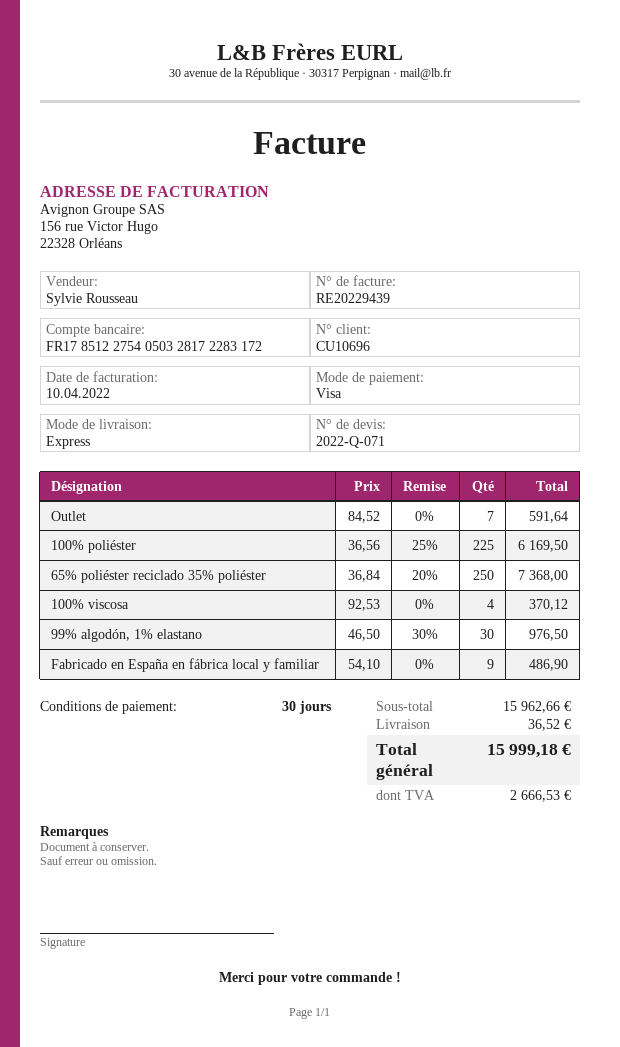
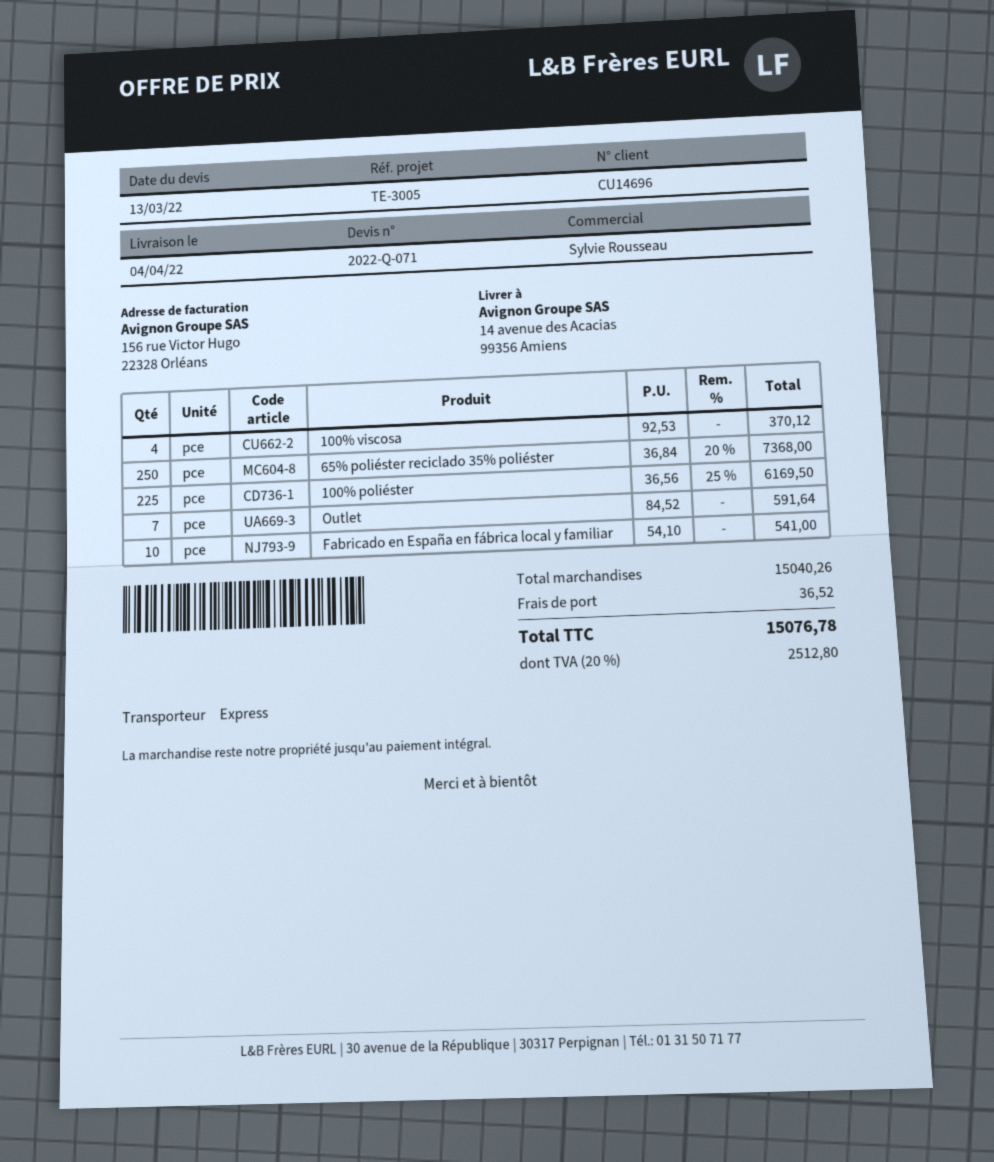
customer number: CU10696 -> CU14696
99% algodón, 1% elastano: 30 x 46.50 - 30% = 976.50 -> none
Fabricado en España en fábrica local y familiar: 9 x 54.10 = 486.90 -> 10 x 54.10 = 541.00
subtotal: 15962.66 -> 15040.26
tax: 2666.53 -> 2512.80
total: 15999.18 -> 15076.78

